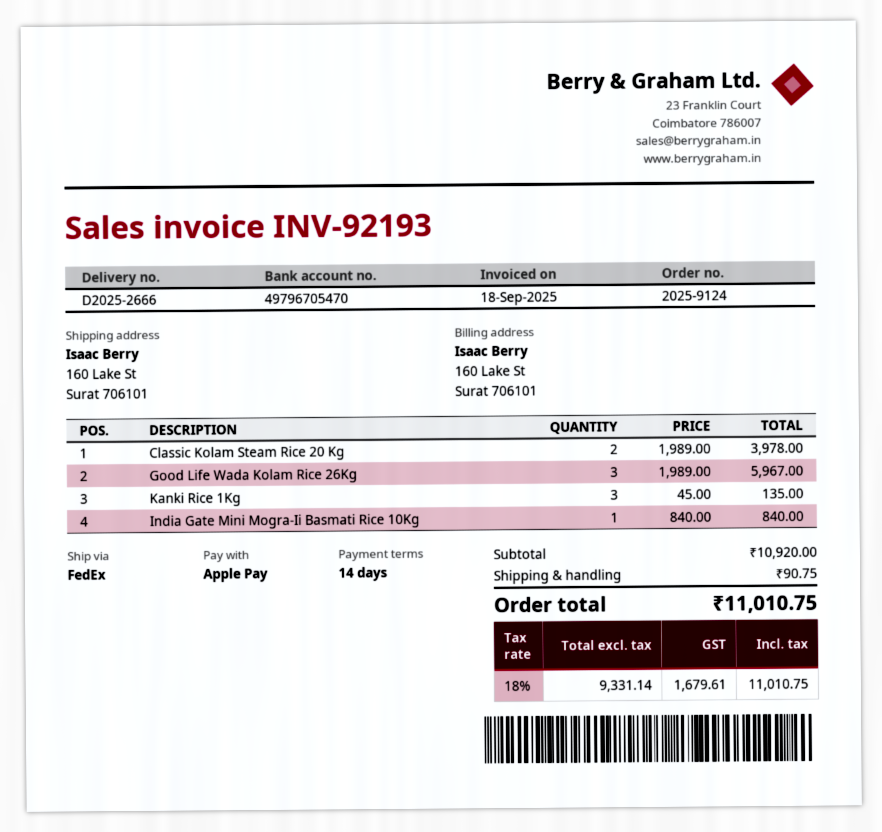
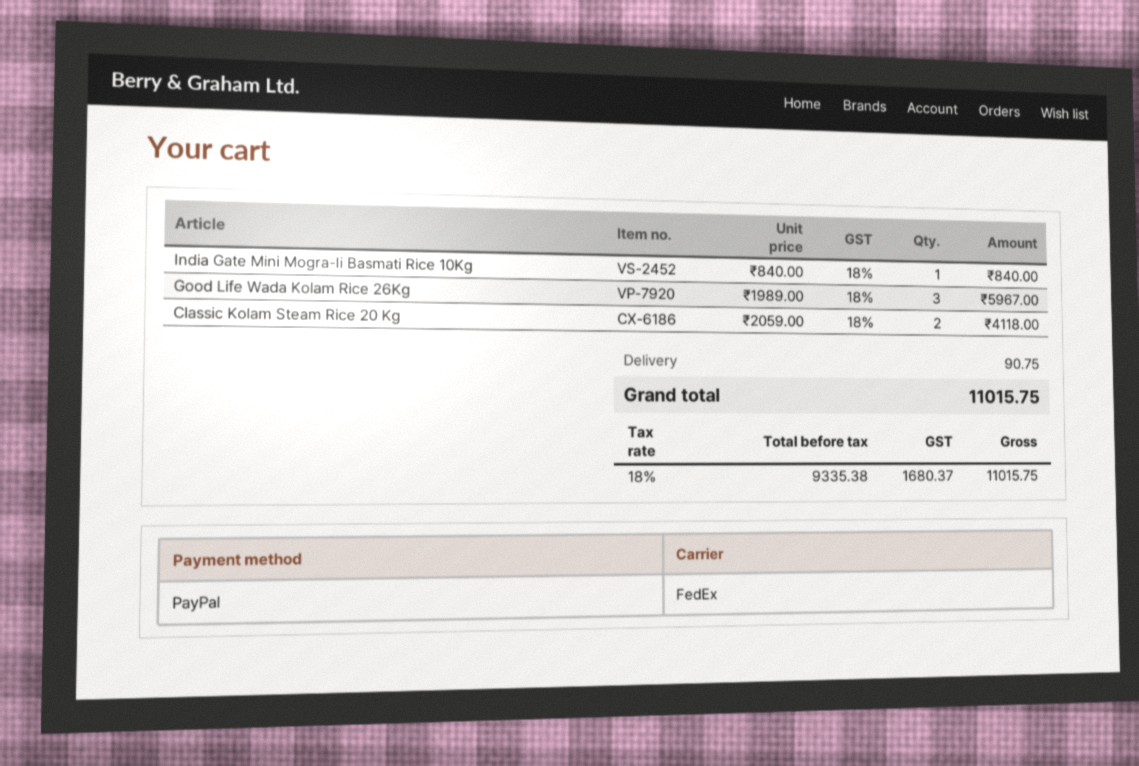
payment method: Apple Pay -> PayPal
Classic Kolam Steam Rice 20 Kg: 2 x 1989.00 = 3978.00 -> 2 x 2059.00 = 4118.00
Kanki Rice 1Kg: 3 x 45.00 = 135.00 -> none
net: 9331.14 -> 9335.38
tax: 18% = 1679.61 -> 18% = 1680.37
total: 11010.75 -> 11015.75

